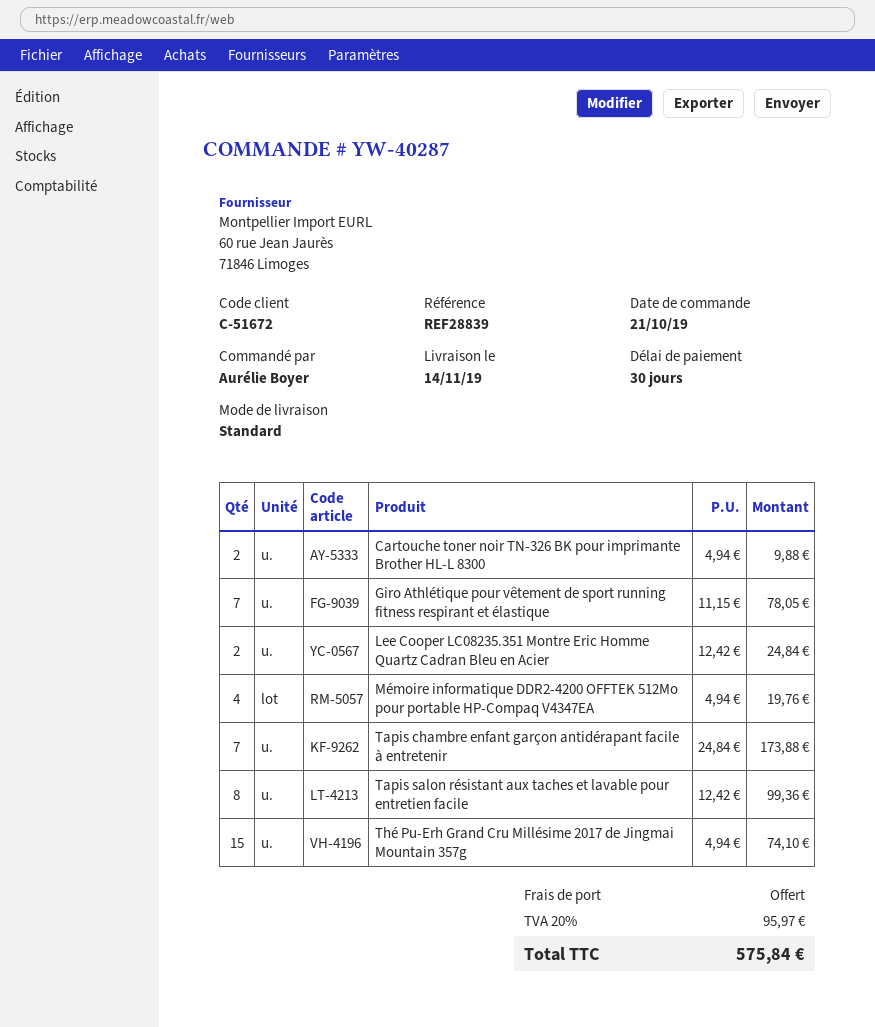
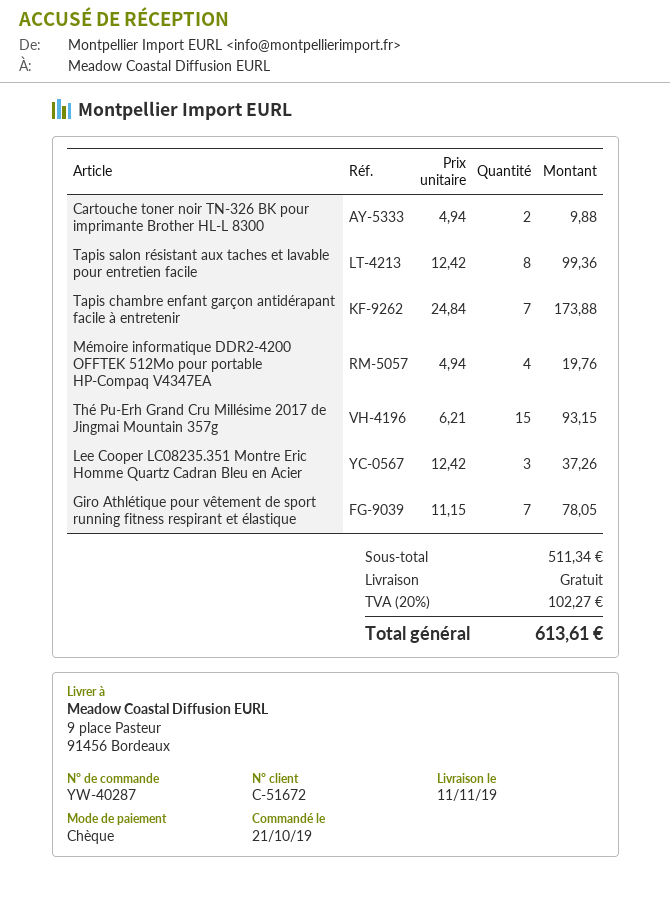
delivery date: 2019-11-14 -> 2019-11-11
Lee Cooper LC08235.351 Montre Eric Homme Quartz Cadran Bleu en Acier: 2 x 12.42 = 24.84 -> 3 x 12.42 = 37.26
Thé Pu-Erh Grand Cru Millésime 2017 de Jingmai Mountain 357g: 15 x 4.94 = 74.10 -> 15 x 6.21 = 93.15
tax: 20% = 95.97 -> 20% = 102.27
total: 575.84 -> 613.61

